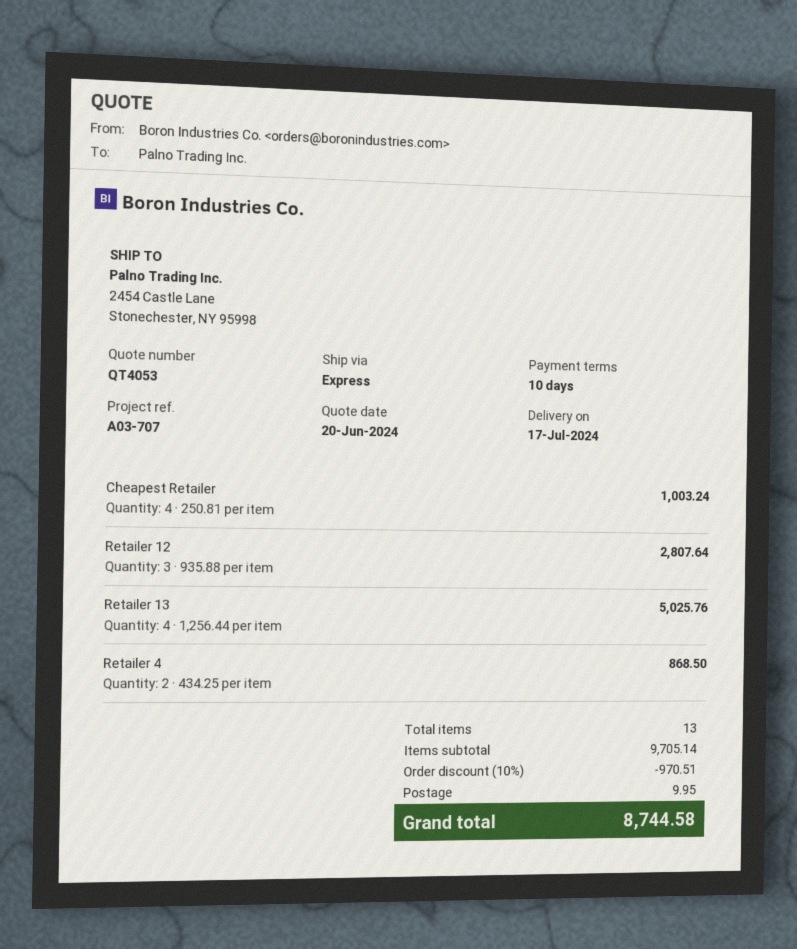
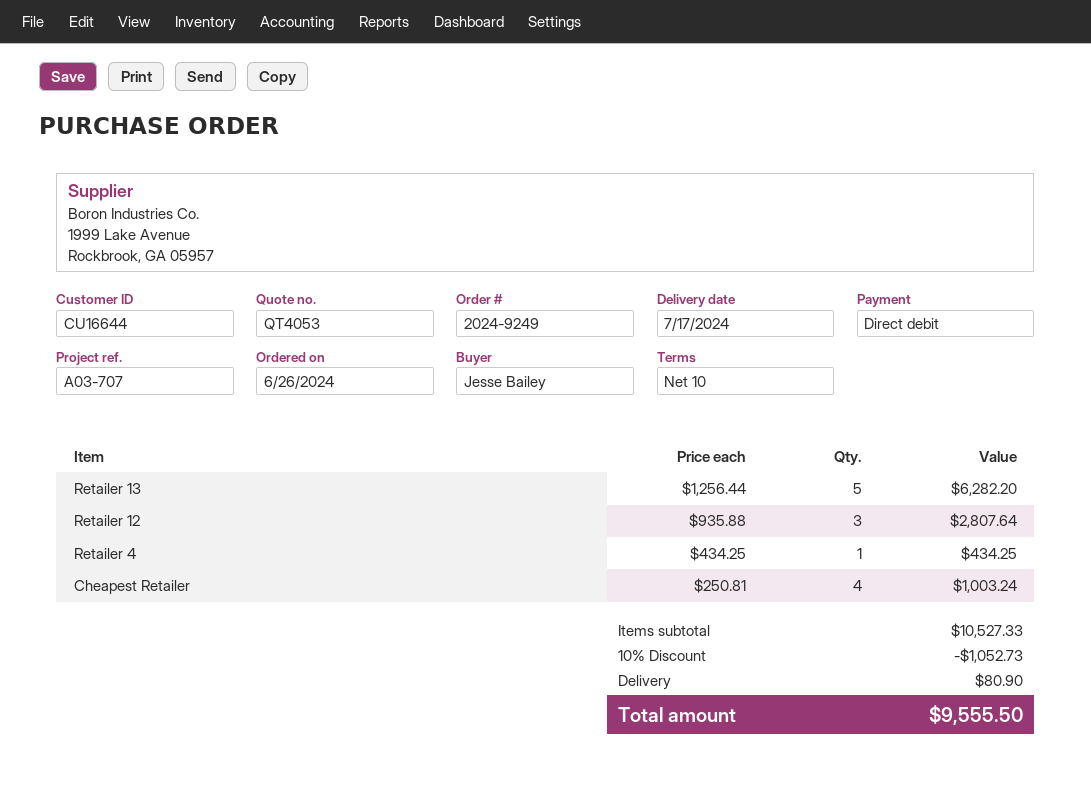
Retailer 13: 4 x 1256.44 = 5025.76 -> 5 x 1256.44 = 6282.20
Retailer 4: 2 x 434.25 = 868.50 -> 1 x 434.25 = 434.25
subtotal: 9705.14 -> 10527.33
discount: 10% = 970.51 -> 10% = 1052.73
shipping: 9.95 -> 80.90
total: 8744.58 -> 9555.50

